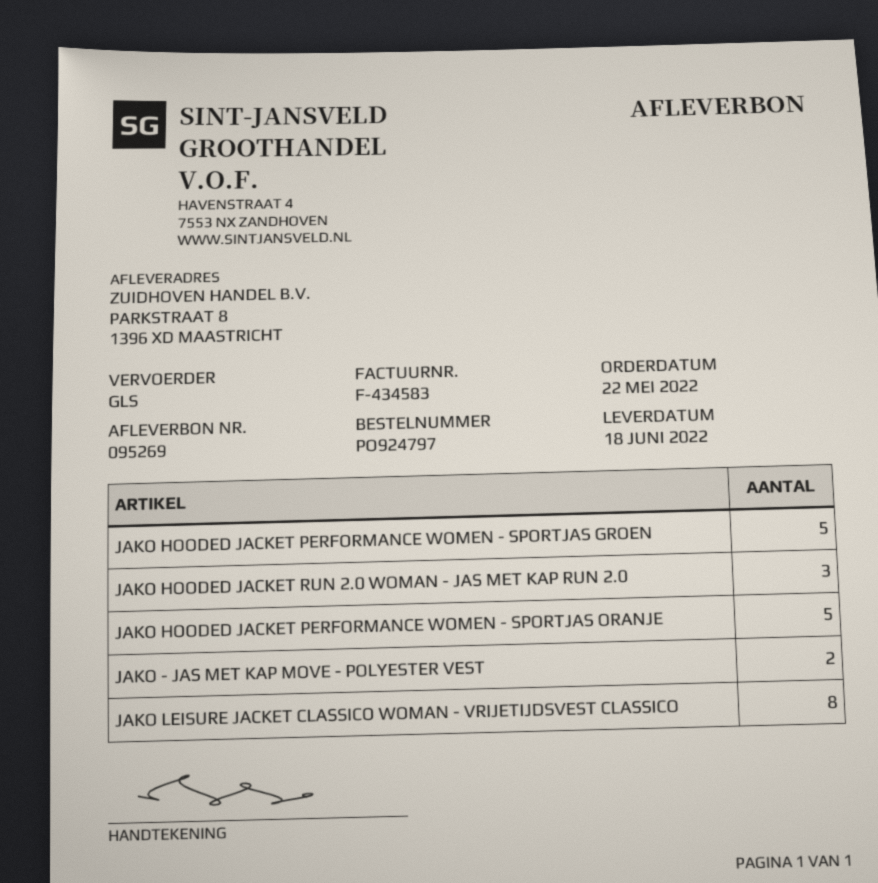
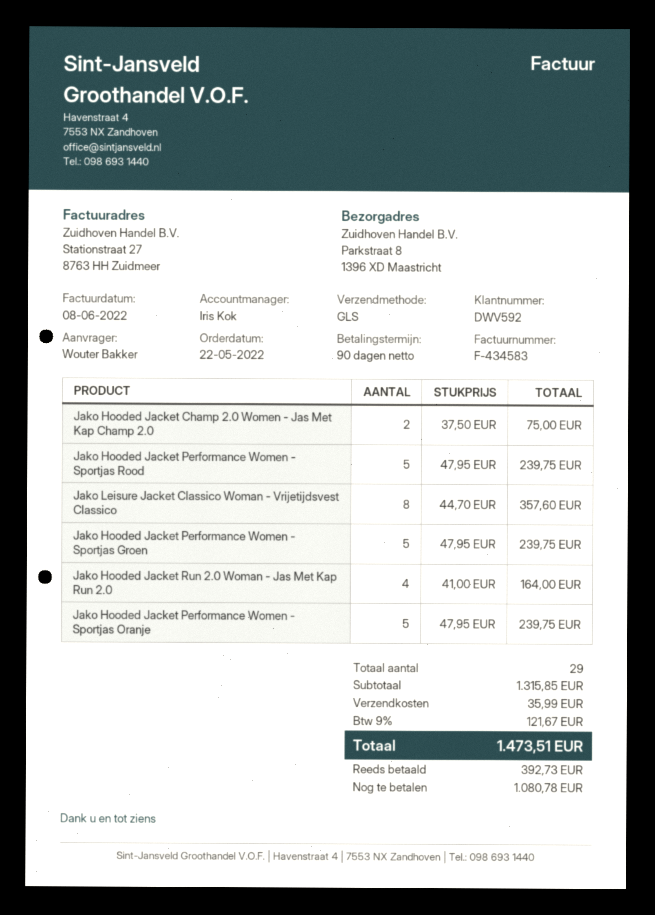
JAKO HOODED JACKET RUN 2.0 WOMAN - JAS MET KAP RUN 2.0: 3 -> 4
JAKO - JAS MET KAP MOVE - POLYESTER VEST: 2 -> none
Jako Hooded Jacket Champ 2.0 Women - Jas Met Kap Champ 2.0: none -> 2
Jako Hooded Jacket Performance Women - Sportjas Rood: none -> 5

